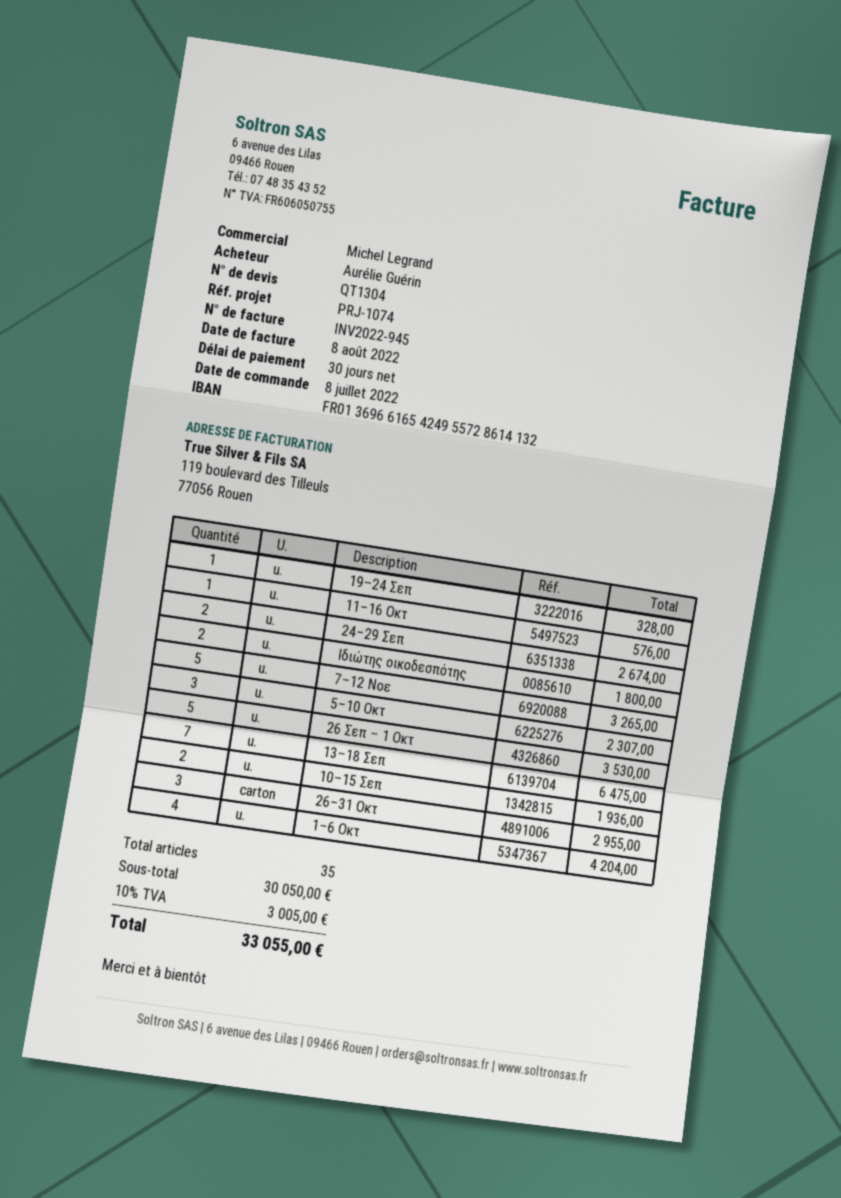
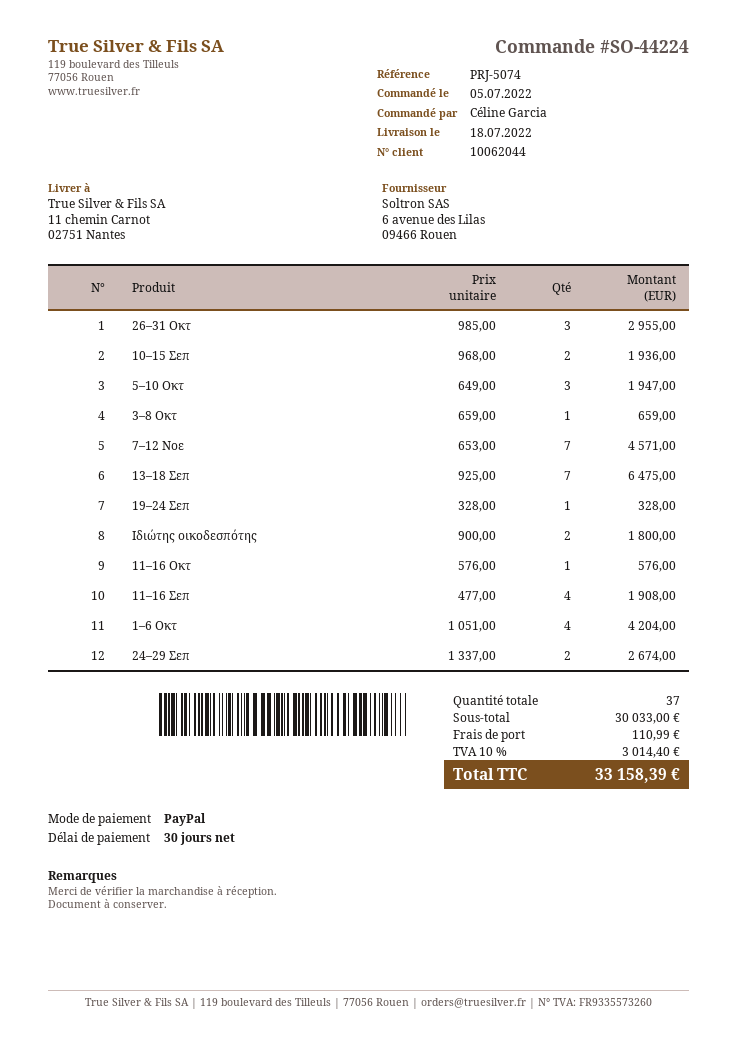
order date: 2022-07-08 -> 2022-07-05
reference: PRJ-1074 -> PRJ-5074
ordered by: Aurélie Guérin -> Céline Garcia
7–12 Νοε: 5 for 3265.00 -> 7 for 4571.00
5–10 Οκτ: 3 for 2307.00 -> 3 for 1947.00
26 Σεπ – 1 Οκτ: 5 for 3530.00 -> none
3–8 Οκτ: none -> 1 for 659.00
11–16 Σεπ: none -> 4 for 1908.00
total quantity: 35 -> 37
subtotal: 30050.00 -> 30033.00
shipping: none -> 110.99
tax: 10% = 3005.00 -> 10% = 3014.40
total: 33055.00 -> 33158.39

